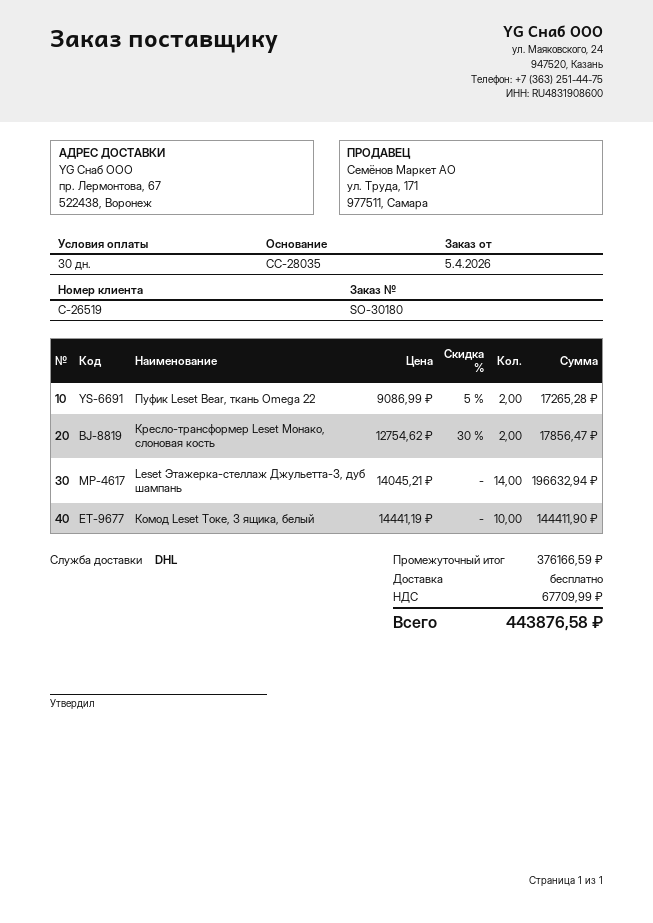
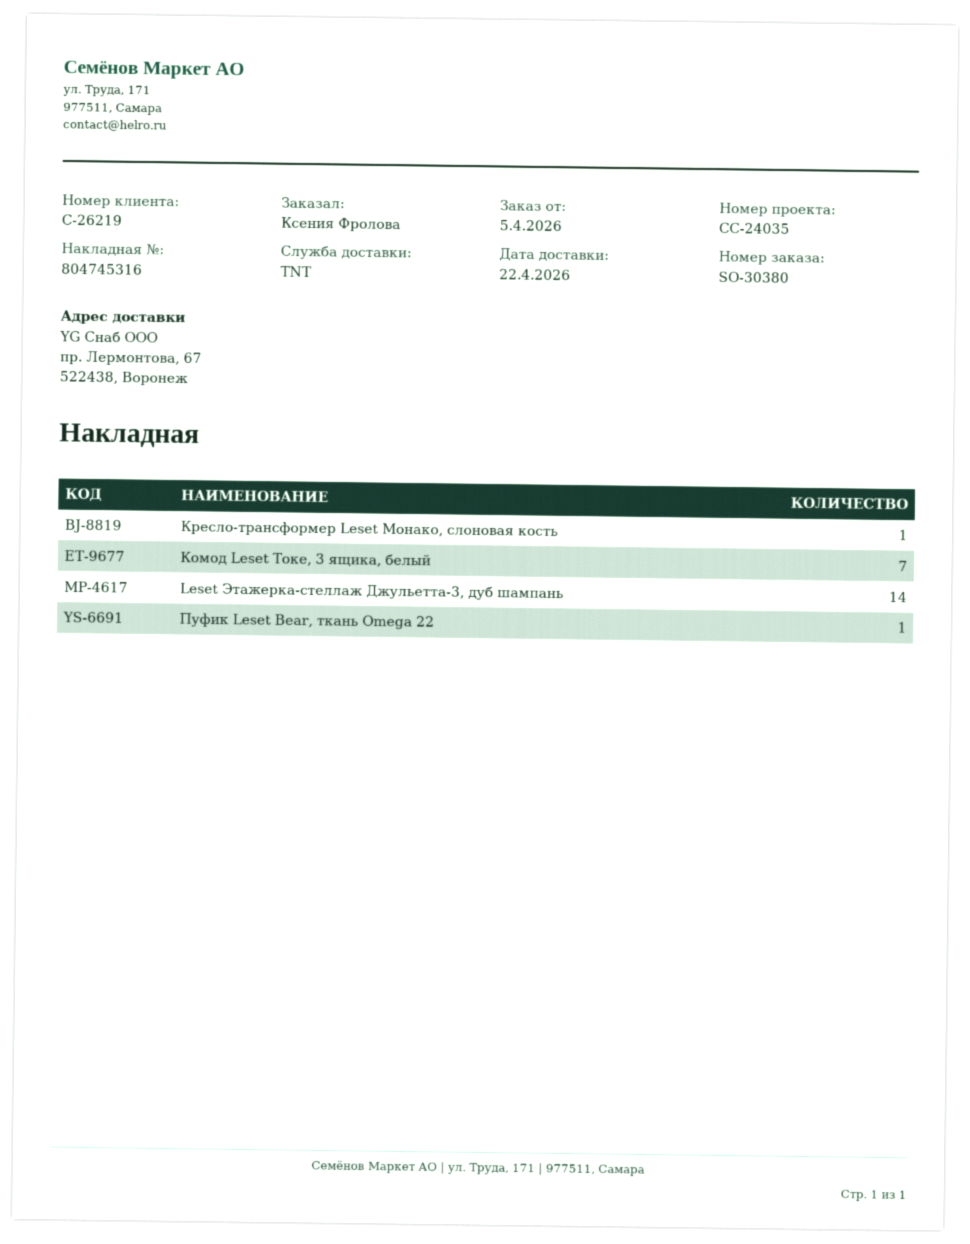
order number: SO-30180 -> SO-30380
customer number: C-26519 -> C-26219
reference: CC-28035 -> CC-24035
shipping method: DHL -> TNT
Пуфик Leset Bear, ткань Omega 22: 2 -> 1
Кресло-трансформер Leset Монако, слоновая кость: 2 -> 1
Комод Leset Токе, 3 ящика, белый: 10 -> 7

